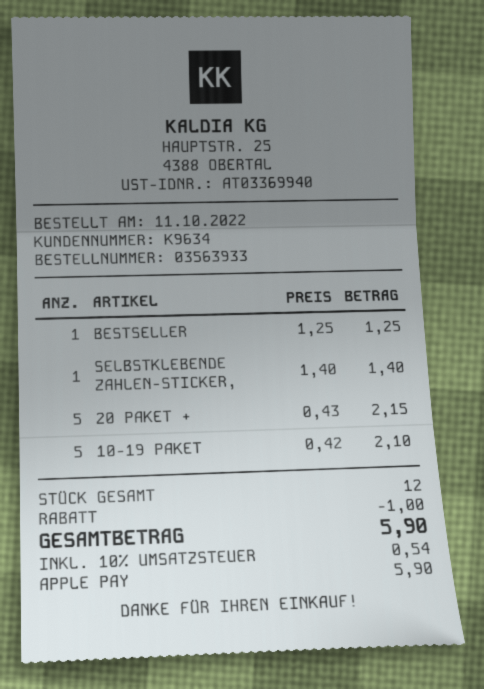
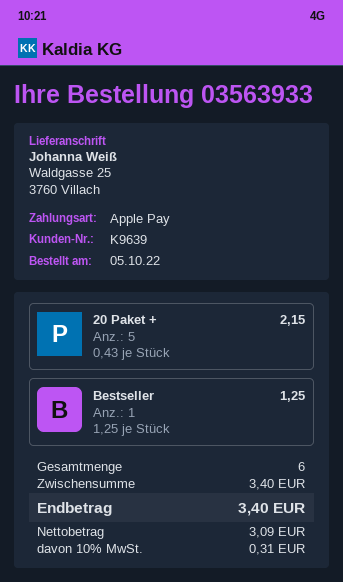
order date: 2022-10-11 -> 2022-10-05
customer number: K9634 -> K9639
SELBSTKLEBENDE ZAHLEN-STICKER,: 1 x 1.40 = 1.40 -> none
10-19 PAKET: 5 x 0.42 = 2.10 -> none
total quantity: 12 -> 6
discount: 1.00 -> none
tax: 10% = 0.54 -> 10% = 0.31
total: 5.90 -> 3.40

